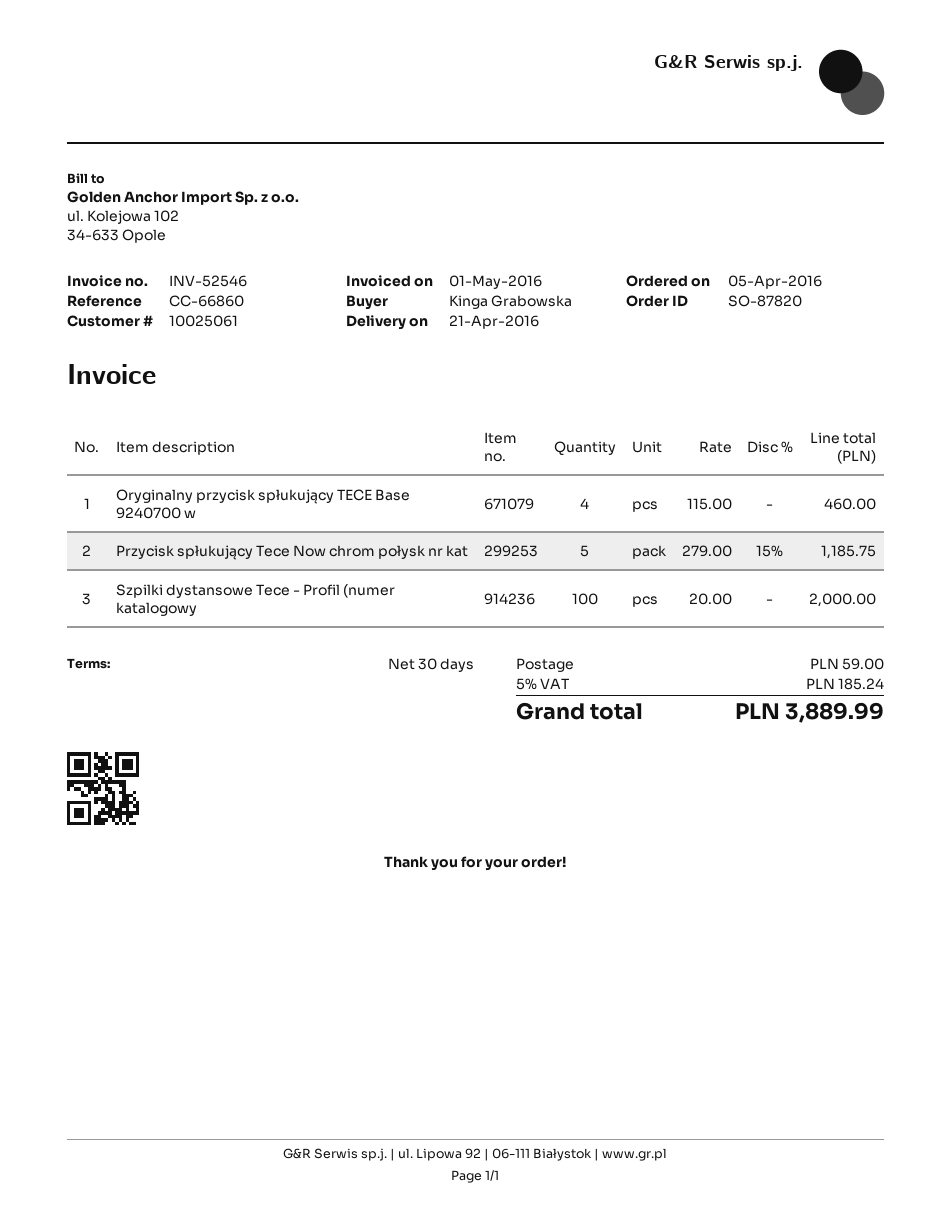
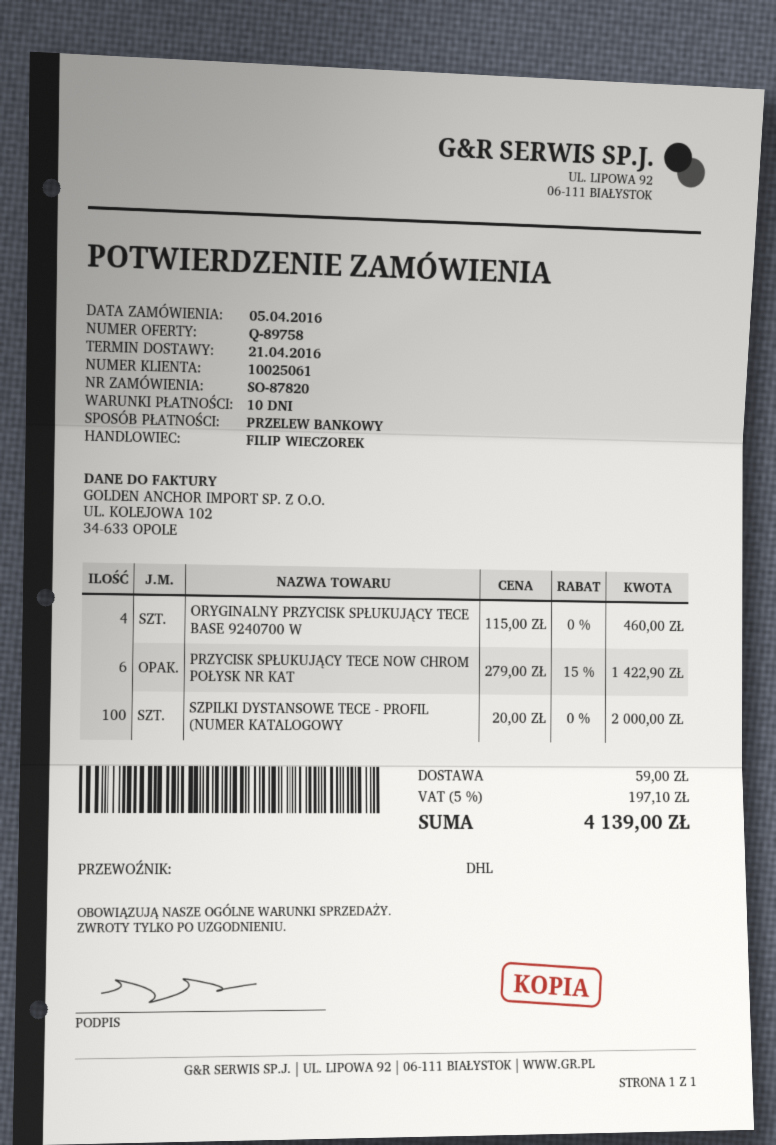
payment terms: 30 days -> 10 days
Przycisk spłukujący Tece Now chrom połysk nr kat: 5 x 279.00 - 15% = 1185.75 -> 6 x 279.00 - 15% = 1422.90
tax: 5% = 185.24 -> 5% = 197.10
total: 3889.99 -> 4139.00

